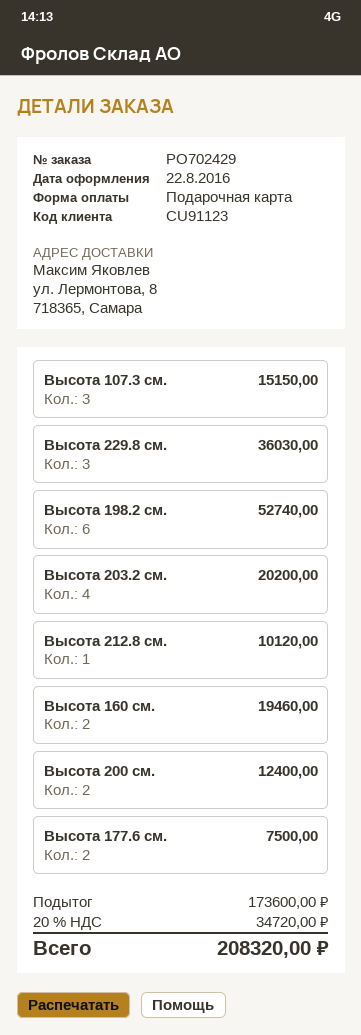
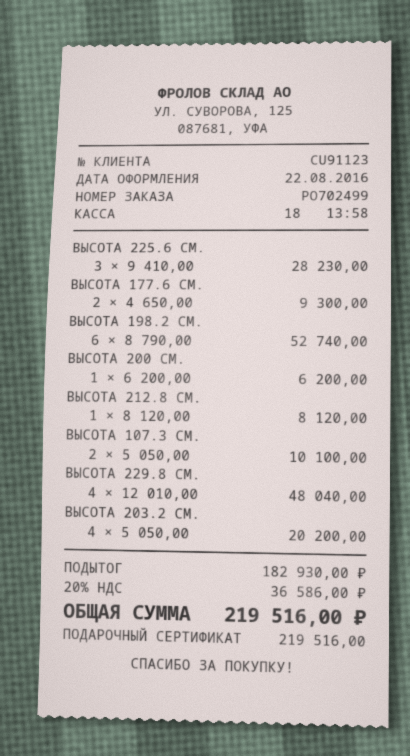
order number: PO702429 -> PO702499
Высота 107.3 см.: 3 for 15150.00 -> 2 for 10100.00
Высота 229.8 см.: 3 for 36030.00 -> 4 for 48040.00
Высота 212.8 см.: 1 for 10120.00 -> 1 for 8120.00
Высота 160 см.: 2 for 19460.00 -> none
Высота 200 см.: 2 for 12400.00 -> 1 for 6200.00
Высота 177.6 см.: 2 for 7500.00 -> 2 for 9300.00
ВЫСОТА 225.6 СМ.: none -> 3 for 28230.00
subtotal: 173600.00 -> 182930.00
tax: 20% = 34720.00 -> 20% = 36586.00
total: 208320.00 -> 219516.00

